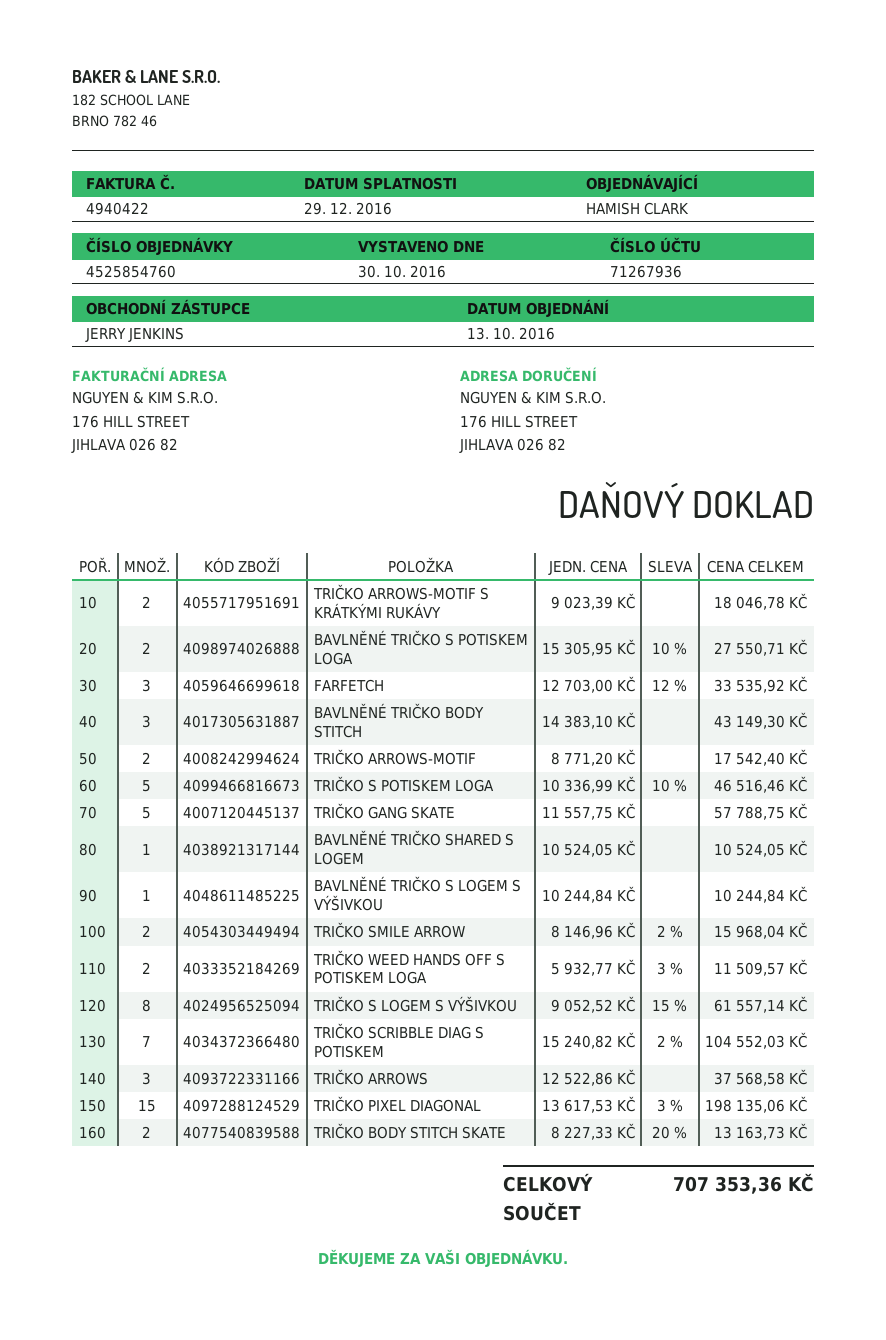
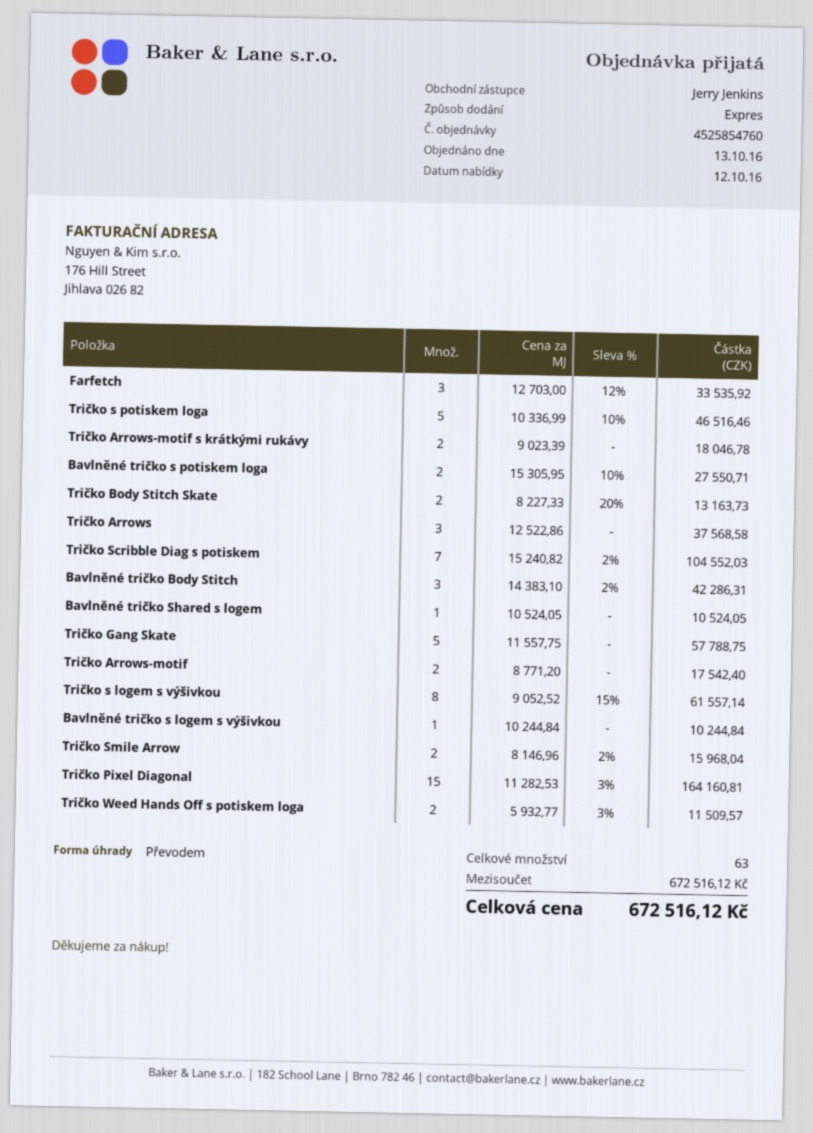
BAVLNĚNÉ TRIČKO BODY STITCH: 3 x 14383.10 = 43149.30 -> 3 x 14383.10 - 2% = 42286.31
TRIČKO PIXEL DIAGONAL: 15 x 13617.53 - 3% = 198135.06 -> 15 x 11282.53 - 3% = 164160.81
total: 707353.36 -> 672516.12

